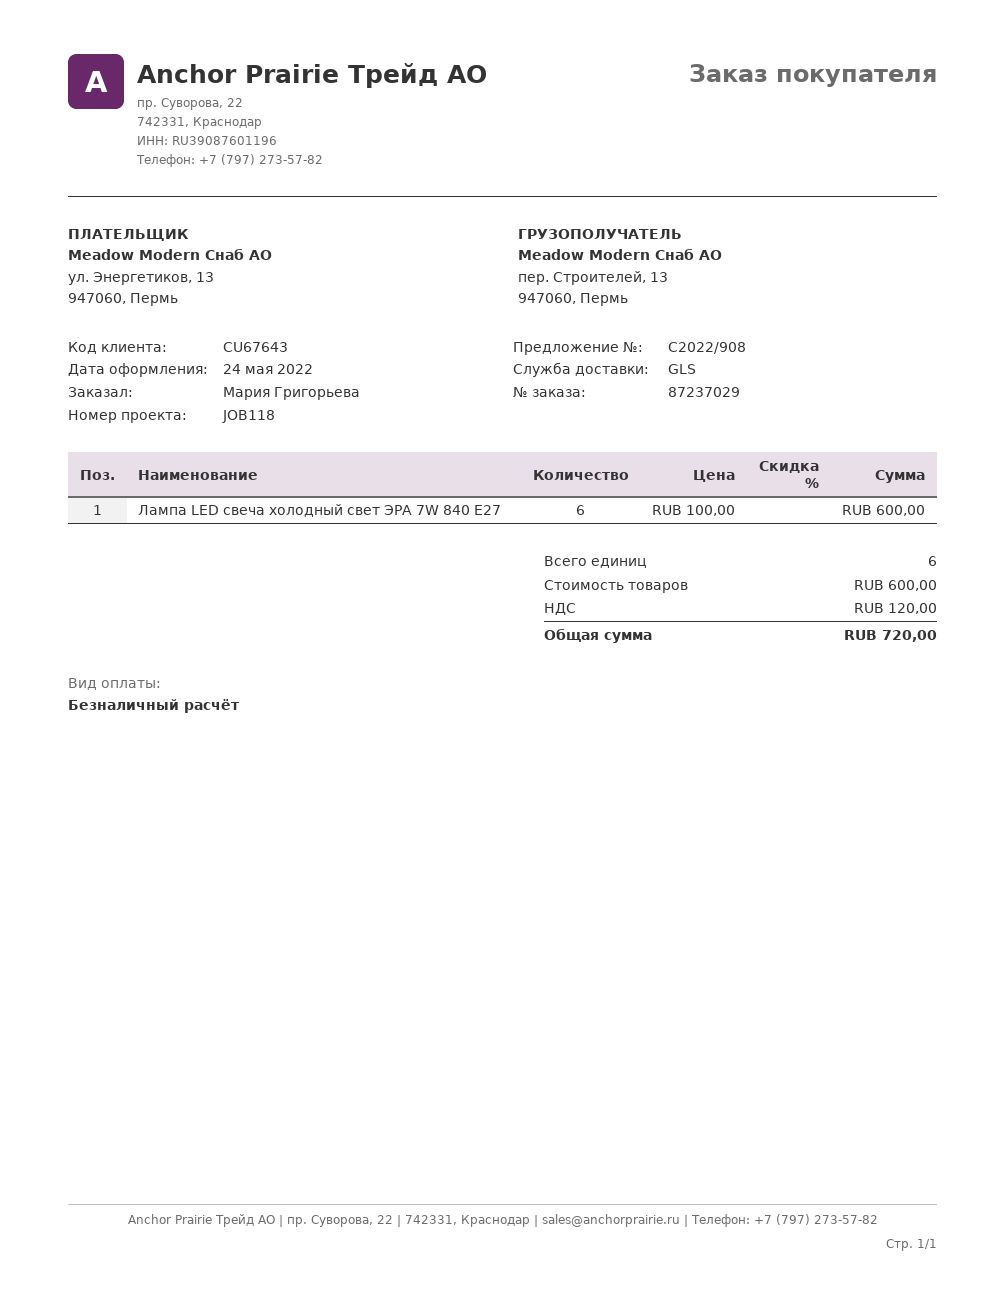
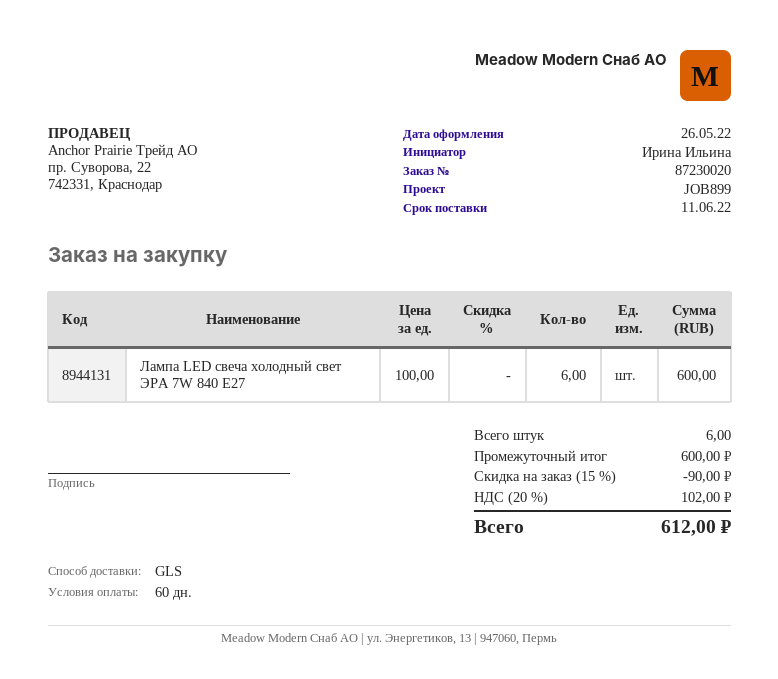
order number: 87237029 -> 87230020
order date: 2022-05-24 -> 2022-05-26
reference: JOB118 -> JOB899
ordered by: Мария Григорьева -> Ирина Ильина
discount: none -> 15% = 90.00
tax: 120.00 -> 102.00
total: 720.00 -> 612.00

